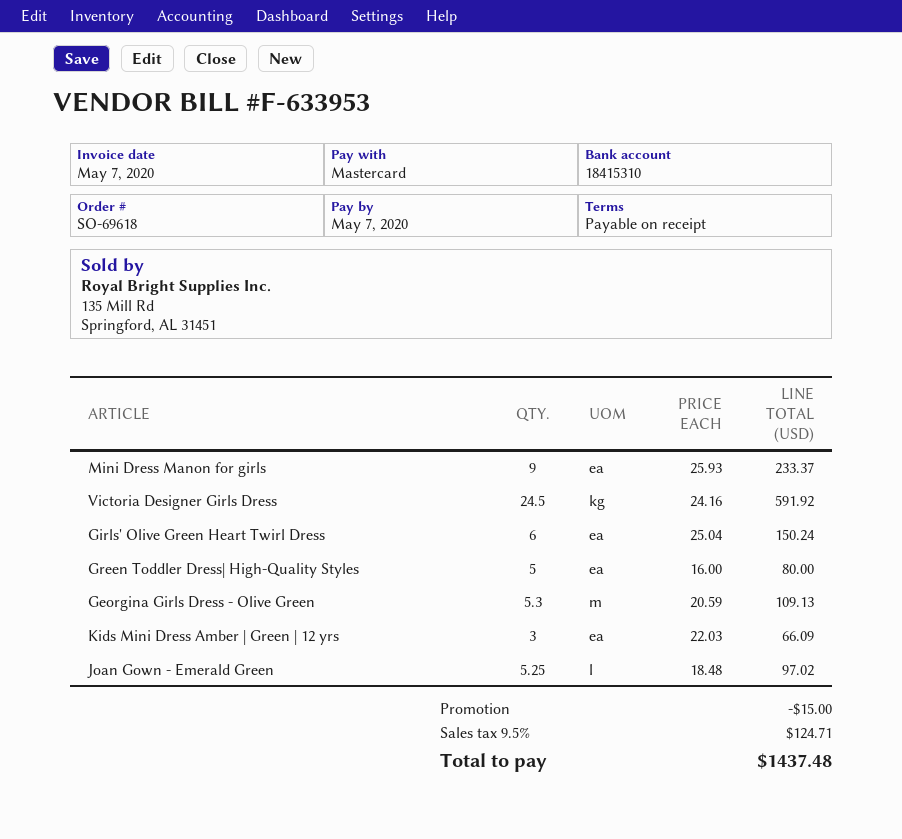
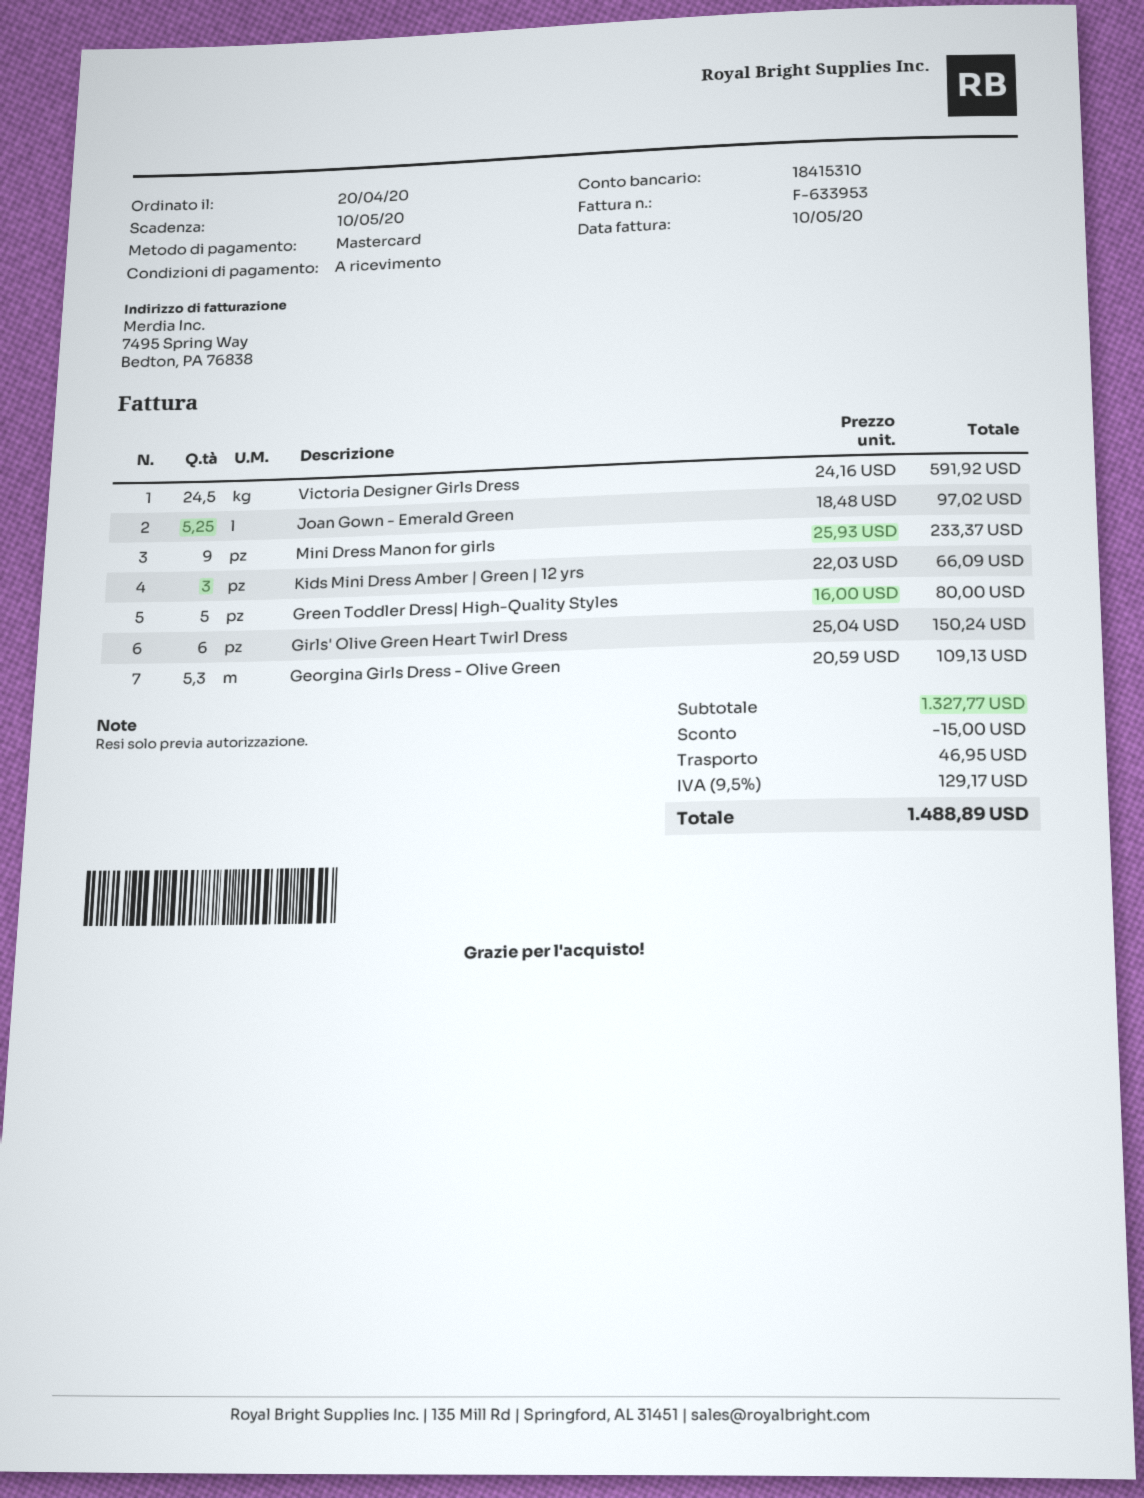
invoice date: 2020-05-07 -> 2020-05-10
due date: 2020-05-07 -> 2020-05-10
shipping: none -> 46.95
tax: 9.5% = 124.71 -> 9.5% = 129.17
total: 1437.48 -> 1488.89

